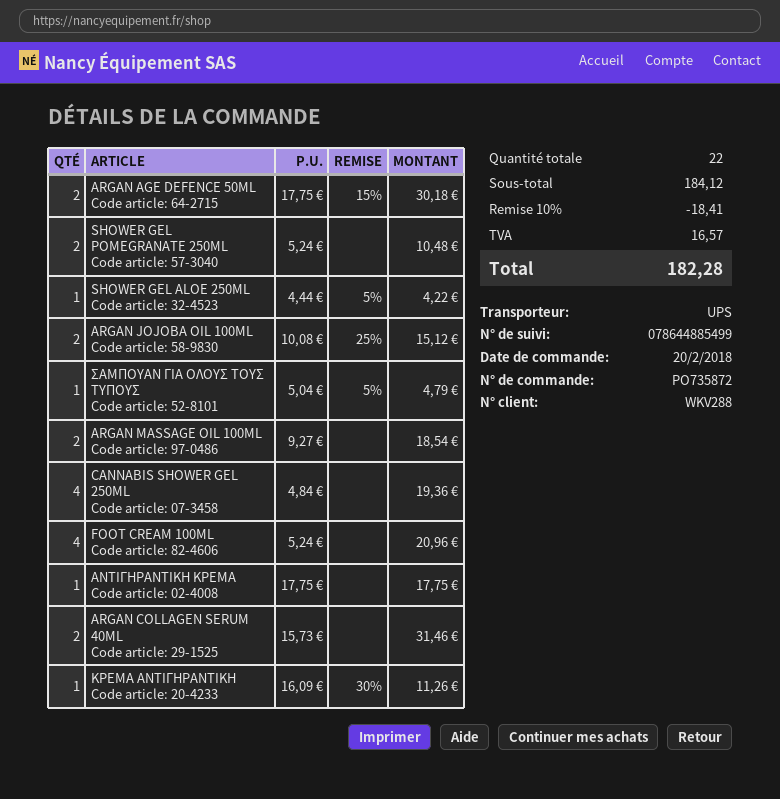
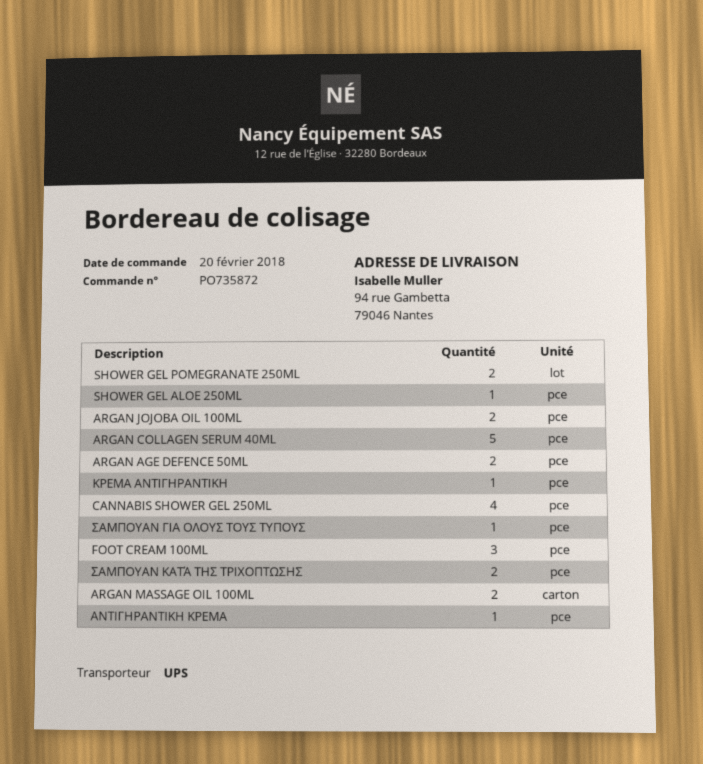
FOOT CREAM 100ML: 4 -> 3
ARGAN COLLAGEN SERUM 40ML: 2 -> 5
ΣΑΜΠΟΥΑΝ ΚΑΤΆ ΤΗΣ ΤΡΙΧΟΠΤΩΣΗΣ: none -> 2

